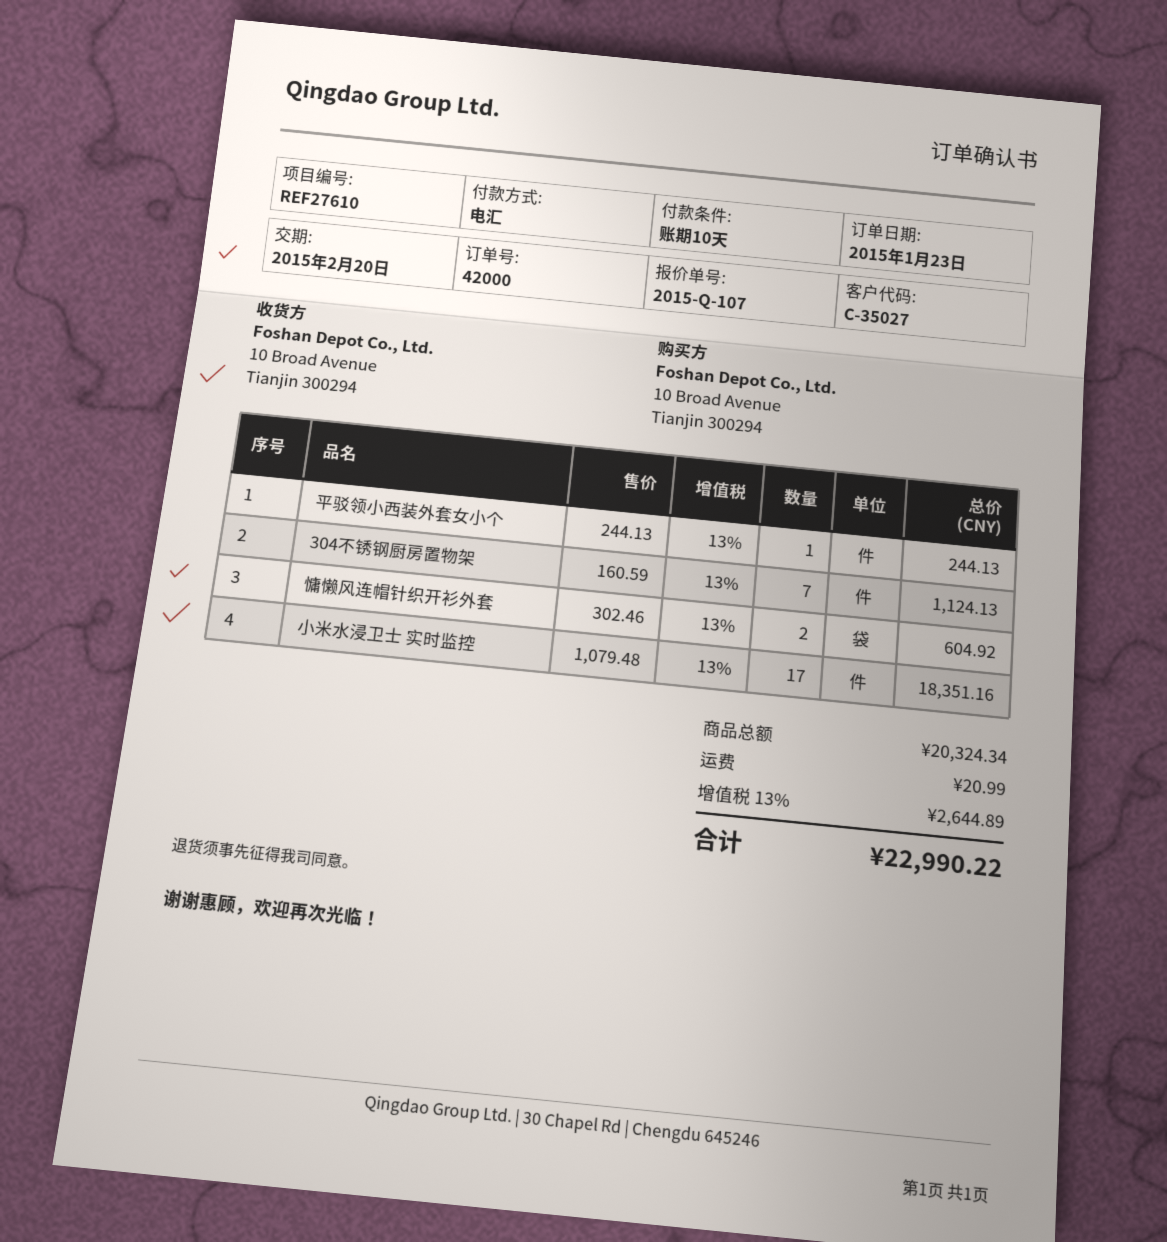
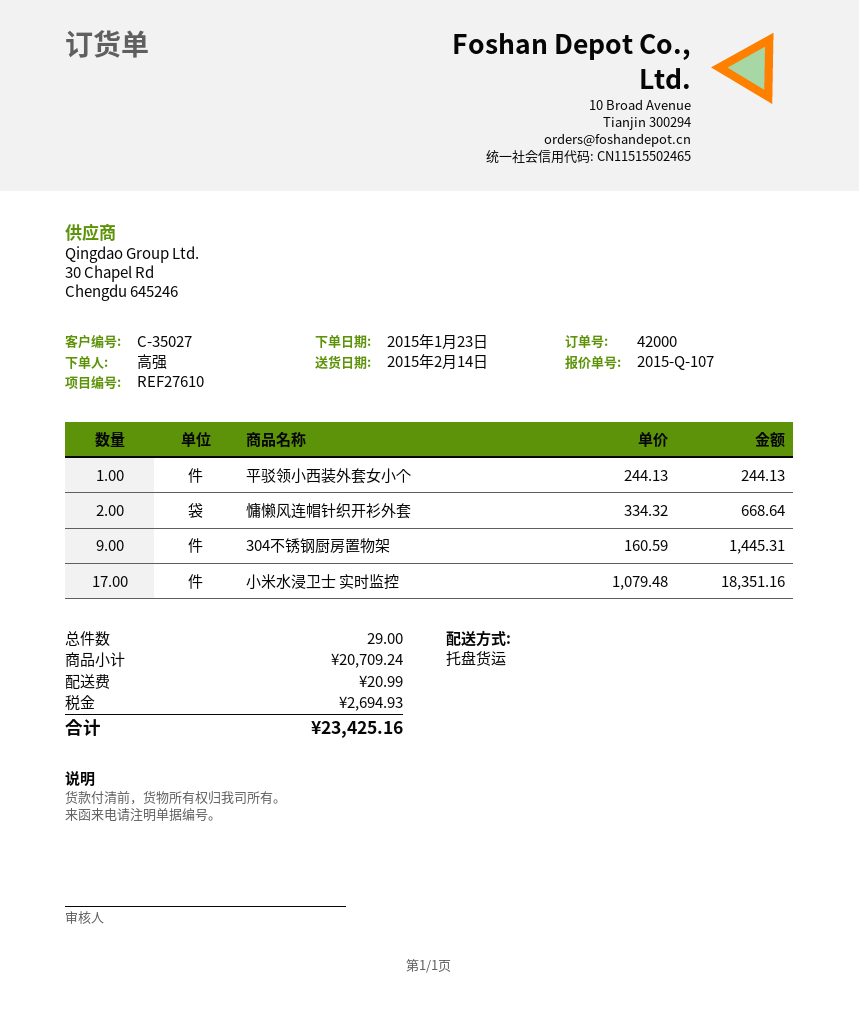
delivery date: 2015-02-20 -> 2015-02-14
304不锈钢厨房置物架: 7 x 160.59 = 1124.13 -> 9 x 160.59 = 1445.31
慵懒风连帽针织开衫外套: 2 x 302.46 = 604.92 -> 2 x 334.32 = 668.64
subtotal: 20324.34 -> 20709.24
tax: 2644.89 -> 2694.93
total: 22990.22 -> 23425.16

